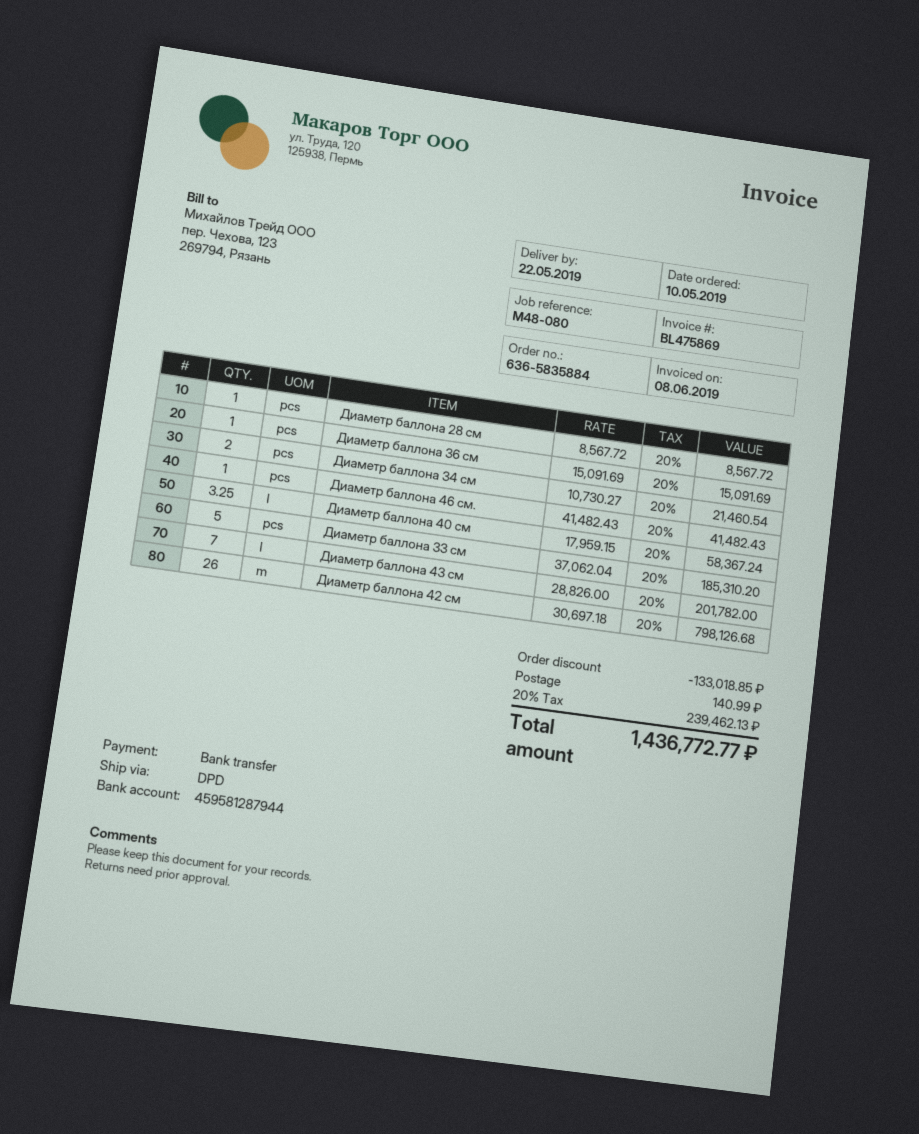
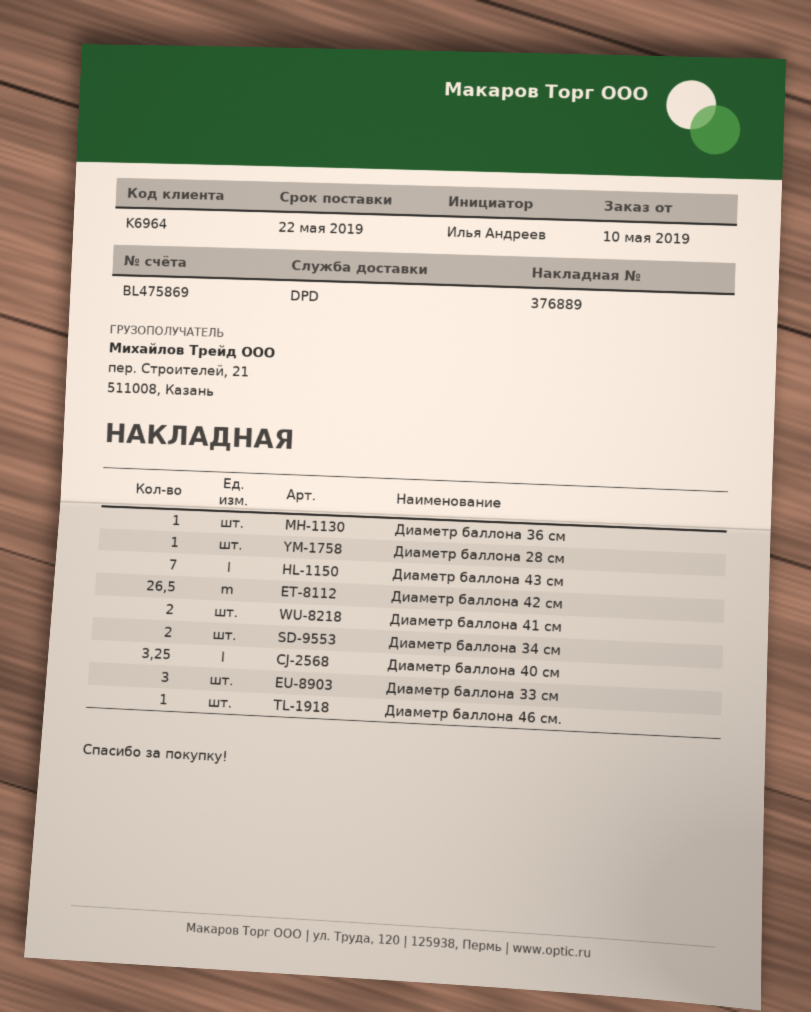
Диаметр баллона 33 см: 5 -> 3
Диаметр баллона 42 см: 26 -> 26.5
Диаметр баллона 41 см: none -> 2

